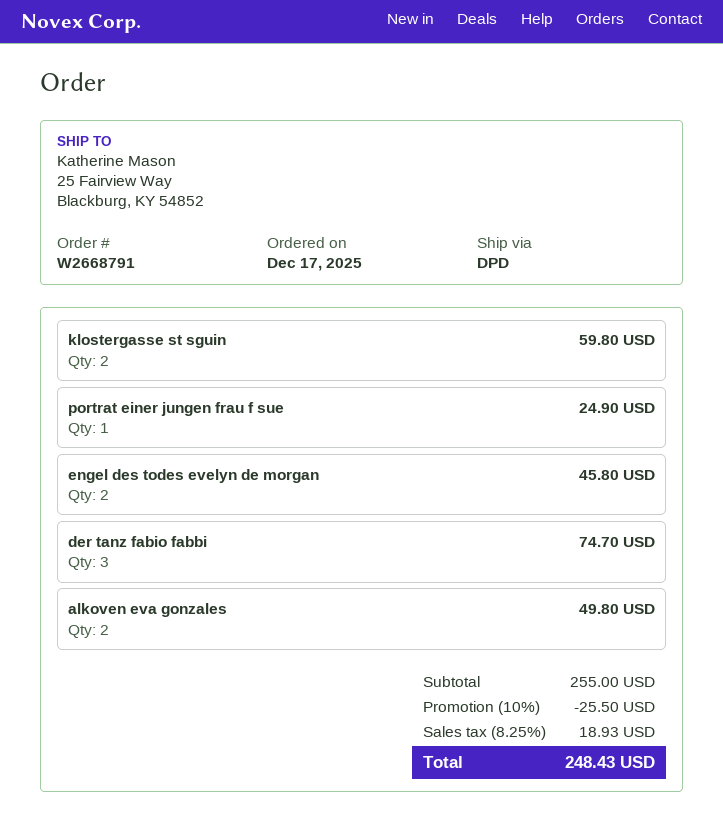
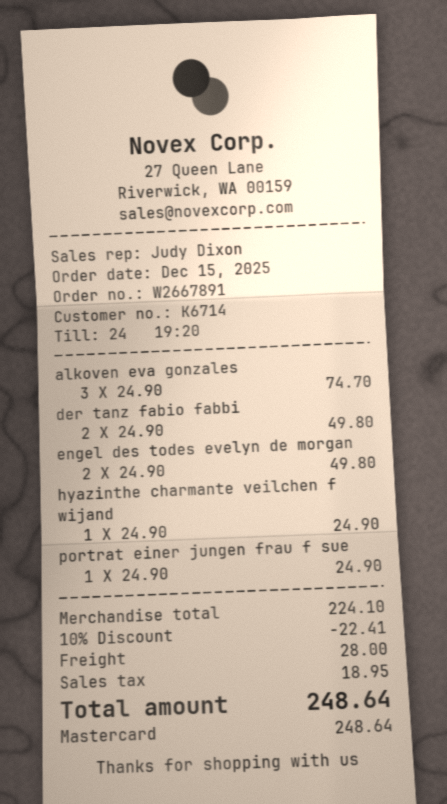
order number: W2668791 -> W2667891
order date: 2025-12-17 -> 2025-12-15
klostergasse st sguin: 2 for 59.80 -> none
engel des todes evelyn de morgan: 2 for 45.80 -> 2 for 49.80
der tanz fabio fabbi: 3 for 74.70 -> 2 for 49.80
alkoven eva gonzales: 2 for 49.80 -> 3 for 74.70
hyazinthe charmante veilchen f wijand: none -> 1 for 24.90
subtotal: 255.00 -> 224.10
discount: 10% = 25.50 -> 10% = 22.41
shipping: none -> 28.00
tax: 18.93 -> 18.95
total: 248.43 -> 248.64

